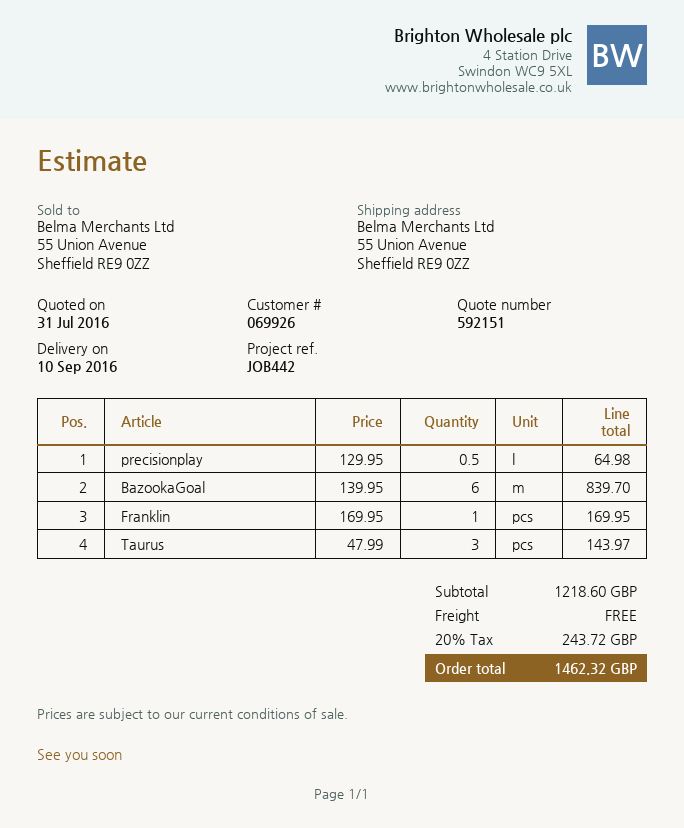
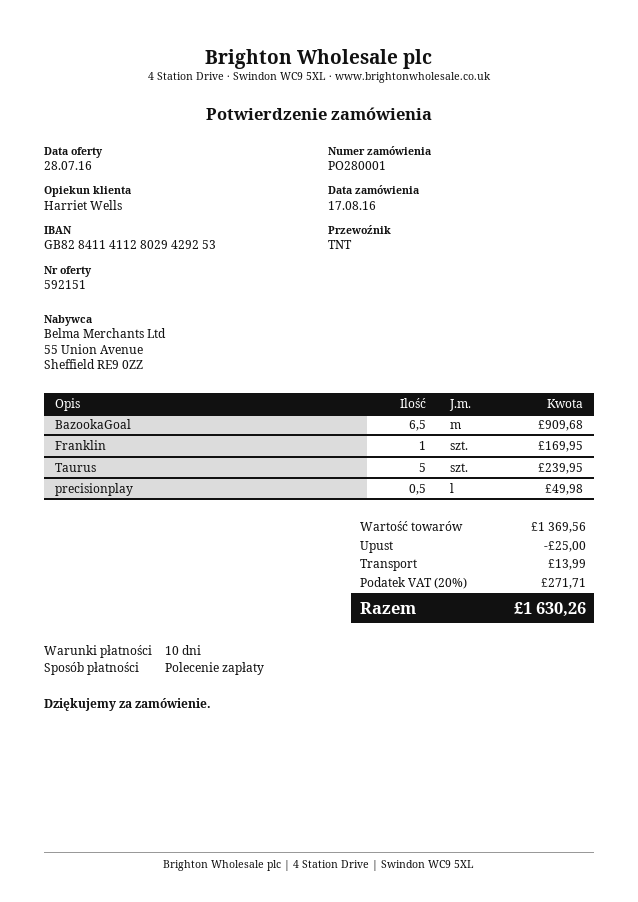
quote date: 2016-07-31 -> 2016-07-28
precisionplay: 0.5 for 64.98 -> 0.5 for 49.98
BazookaGoal: 6 for 839.70 -> 6.5 for 909.68
Taurus: 3 for 143.97 -> 5 for 239.95
subtotal: 1218.60 -> 1369.56
discount: none -> 25.00
shipping: 0.00 -> 13.99
tax: 20% = 243.72 -> 20% = 271.71
total: 1462.32 -> 1630.26

